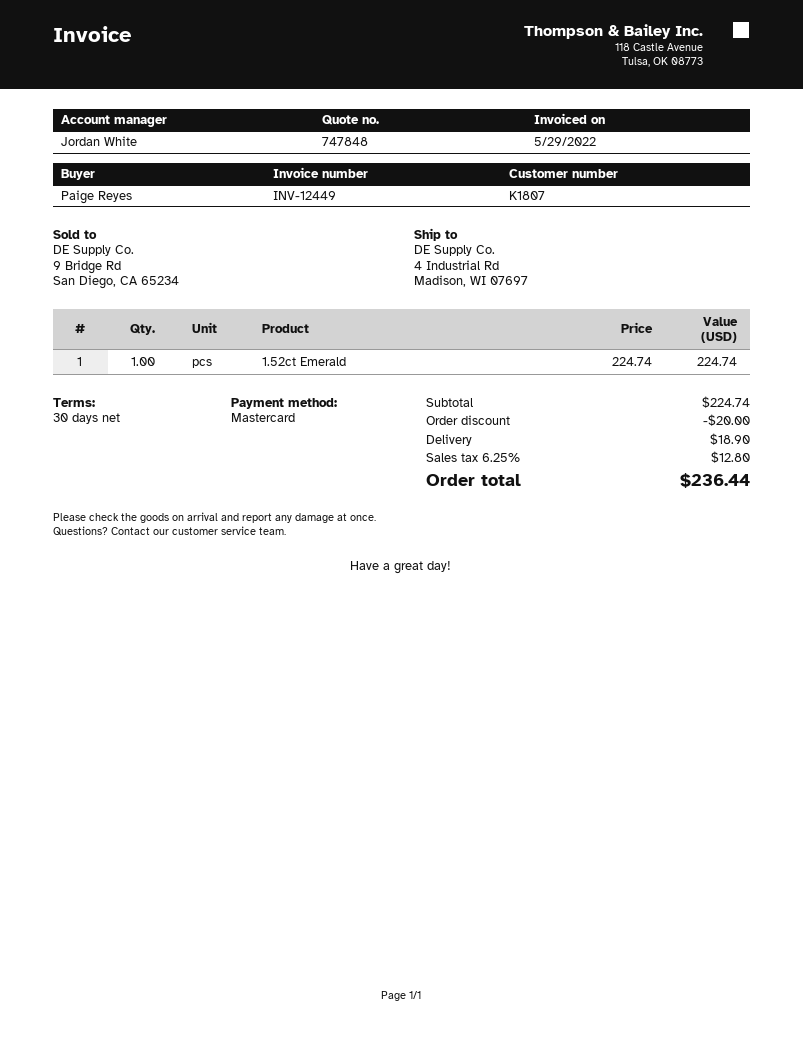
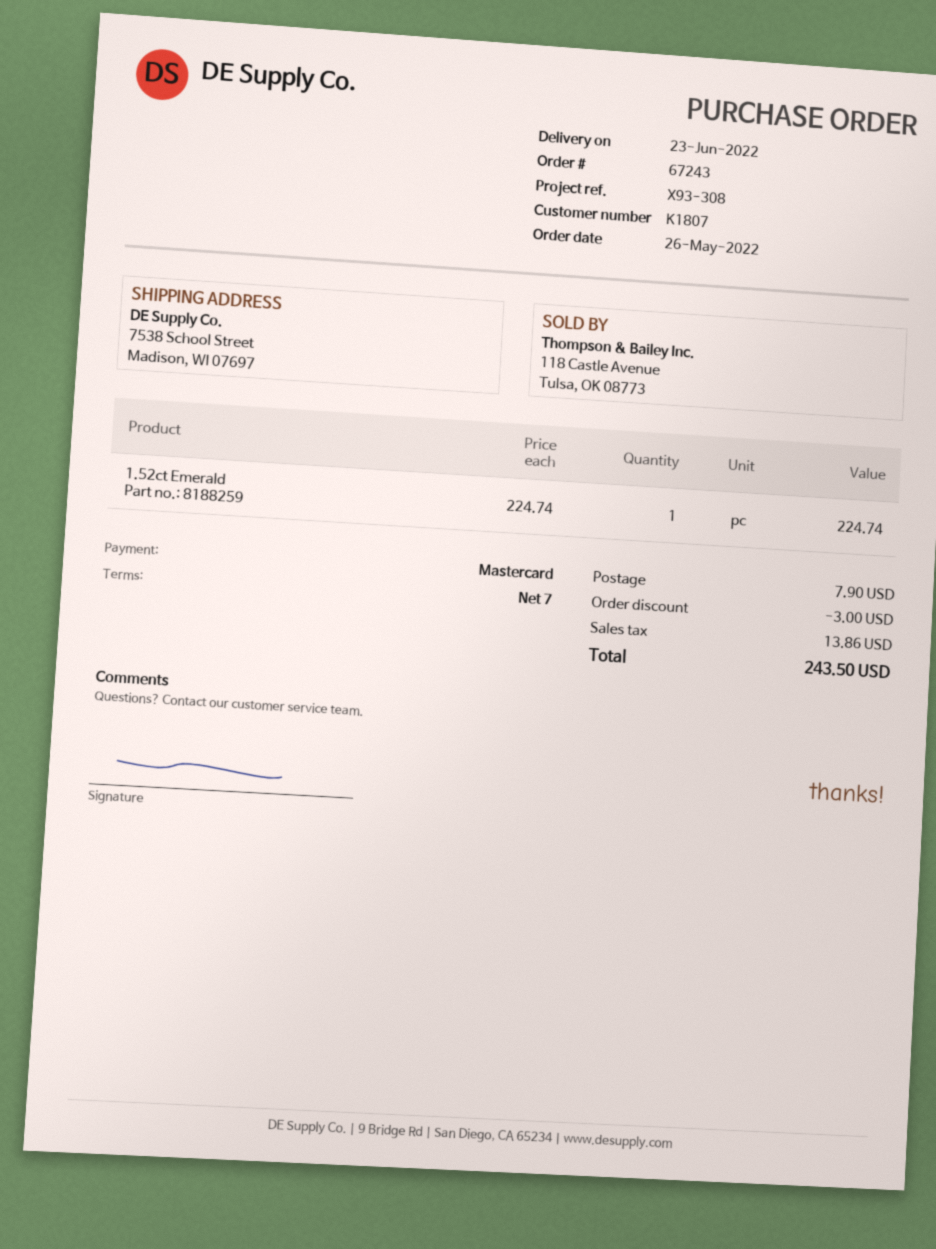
payment terms: 30 days -> 7 days
ship to: 4 Industrial Rd, Madison, WI 07697 -> 7538 School Street, Madison, WI 07697
discount: 20.00 -> 3.00
shipping: 18.90 -> 7.90
tax: 12.80 -> 13.86
total: 236.44 -> 243.50

